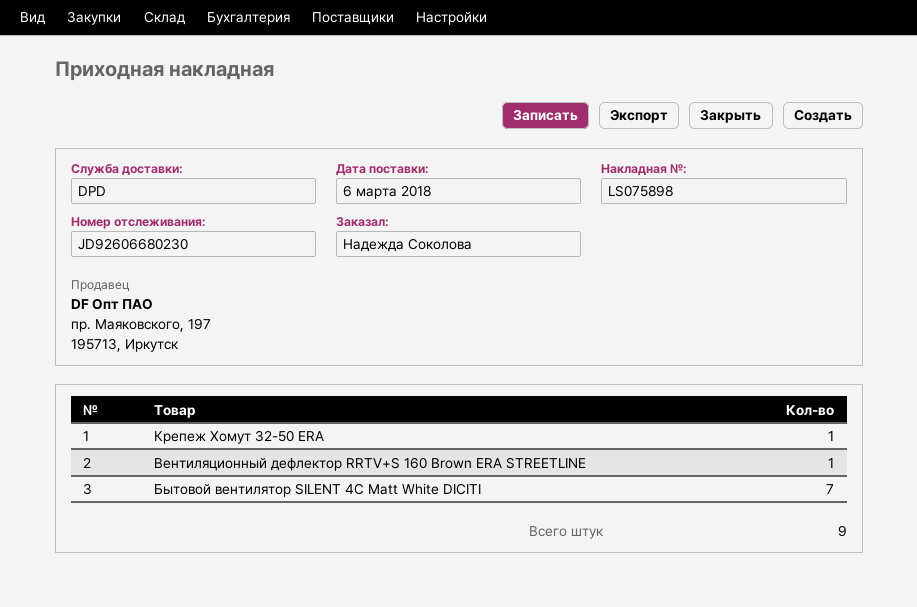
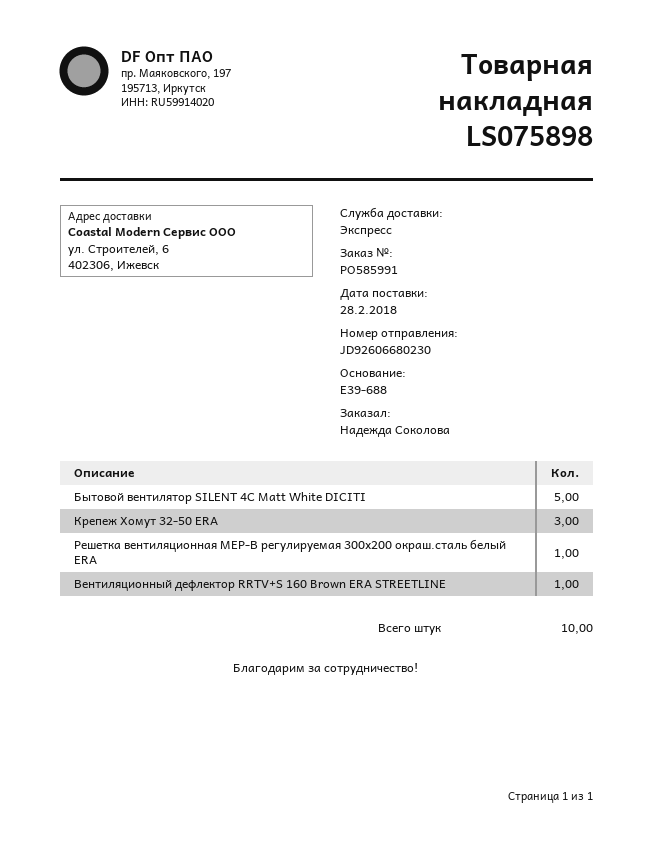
delivery date: 2018-03-06 -> 2018-02-28
shipping method: DPD -> express
Крепеж Хомут 32-50 ERA: 1 -> 3
Бытовой вентилятор SILENT 4C Matt White DICITI: 7 -> 5
Решетка вентиляционная МЕР-В регулируемая 300х200 окраш.сталь белый ERA: none -> 1
total quantity: 9 -> 10

